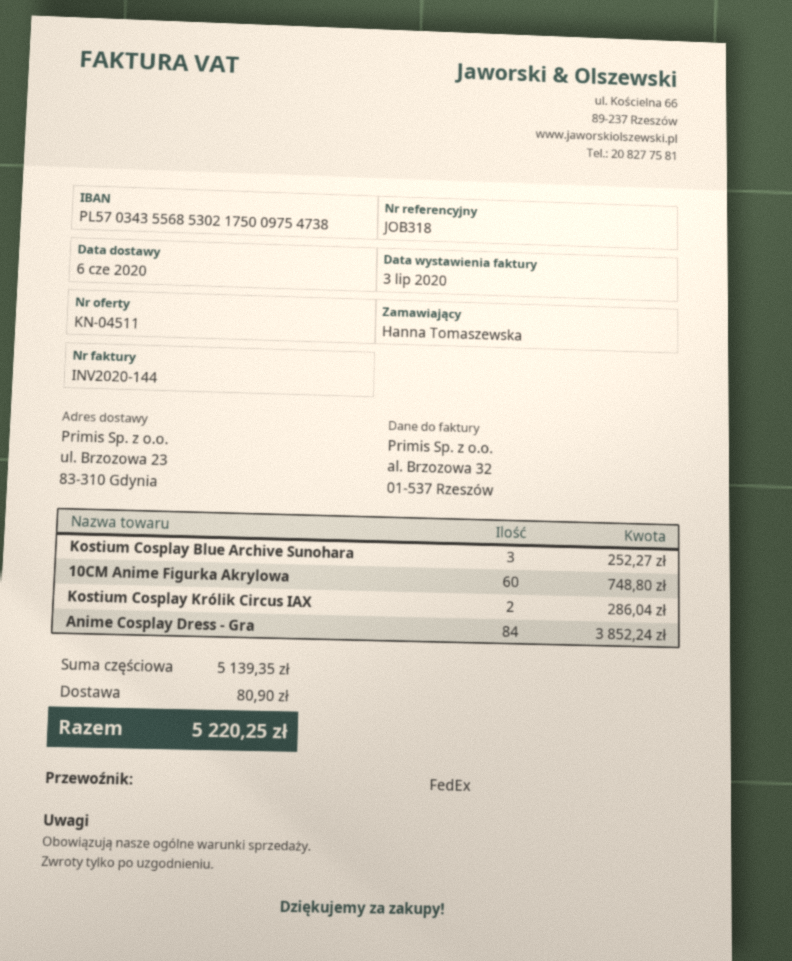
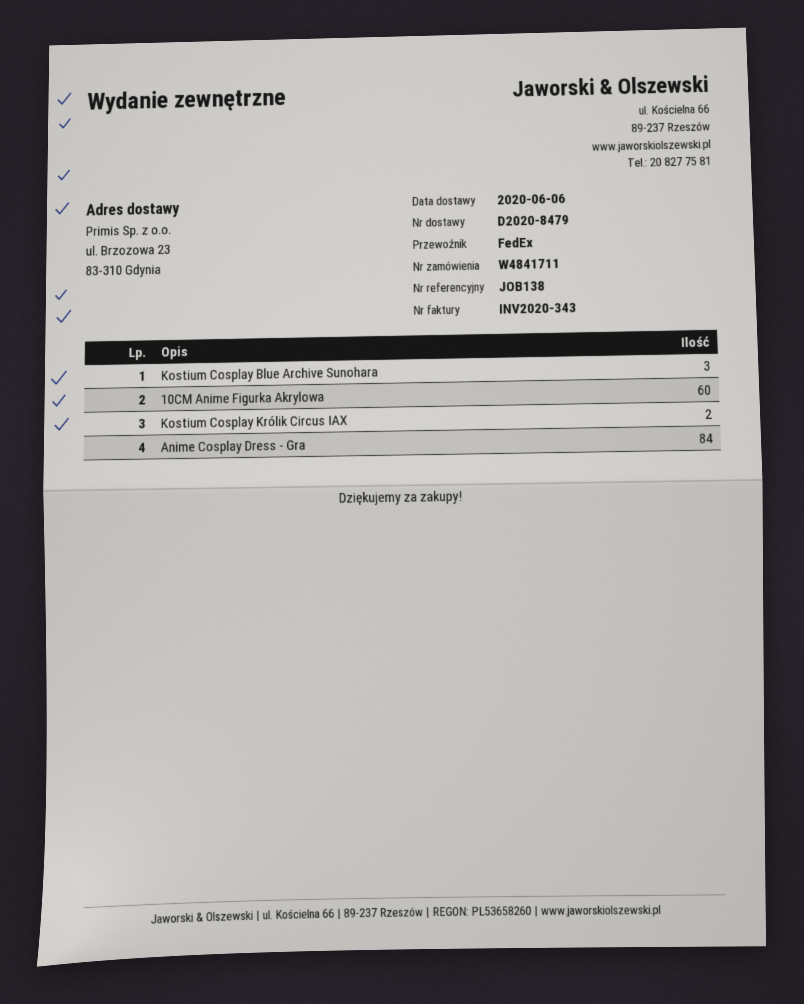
invoice number: INV2020-144 -> INV2020-343
reference: JOB318 -> JOB138

